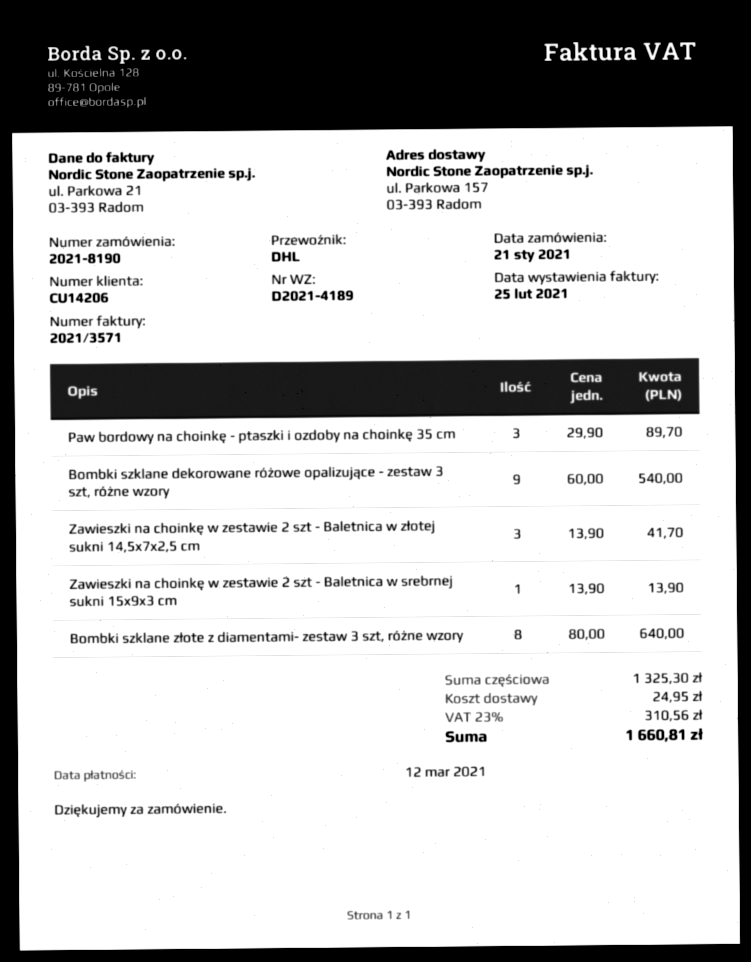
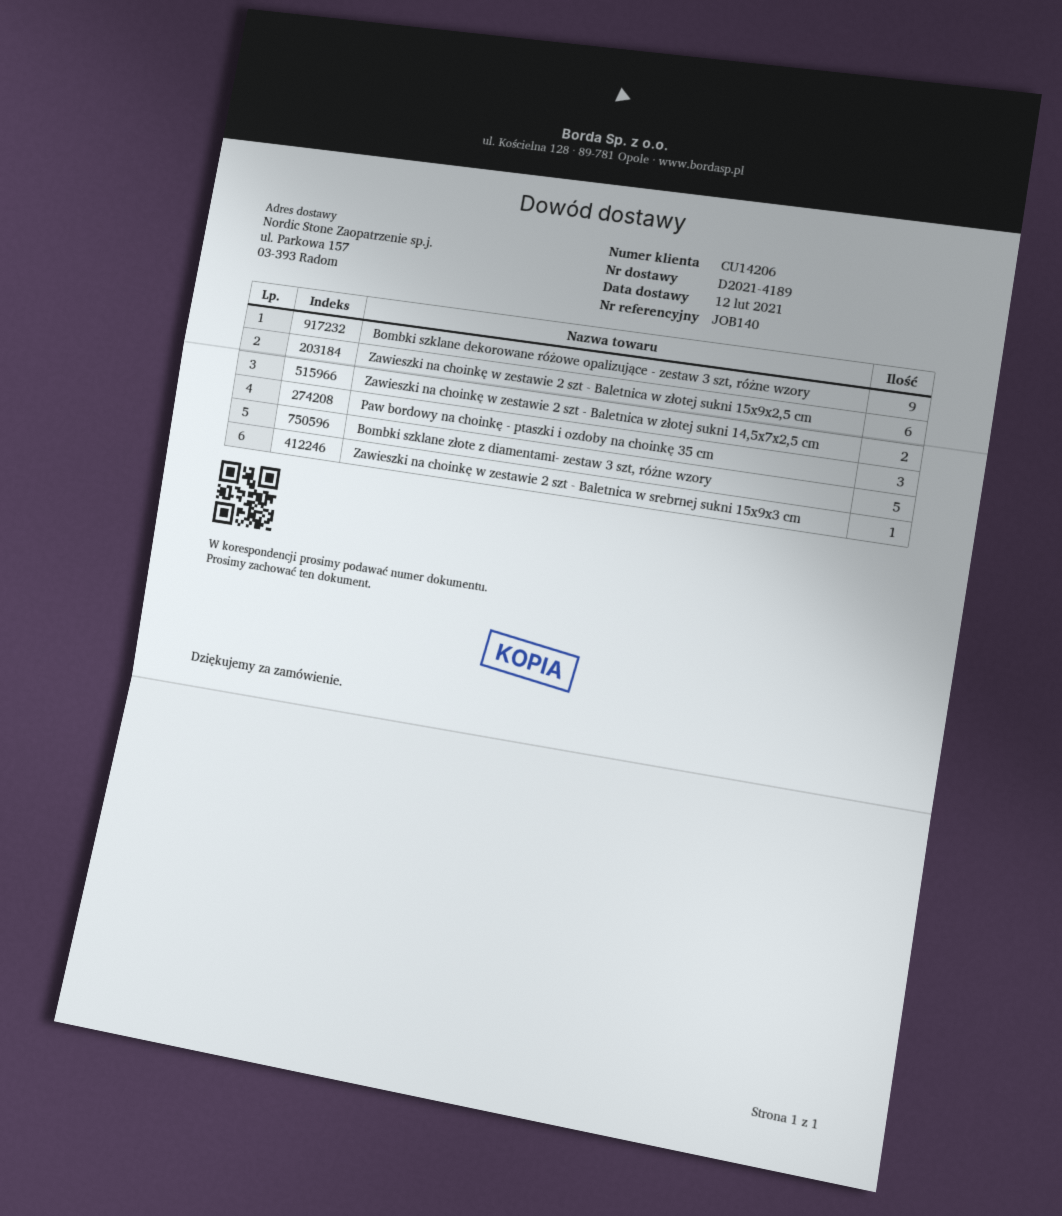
Zawieszki na choinkę w zestawie 2 szt - Baletnica w złotej sukni 14,5x7x2,5 cm: 3 -> 2
Bombki szklane złote z diamentami- zestaw 3 szt, różne wzory: 8 -> 5
Zawieszki na choinkę w zestawie 2 szt - Baletnica w złotej sukni 15x9x2,5 cm: none -> 6

